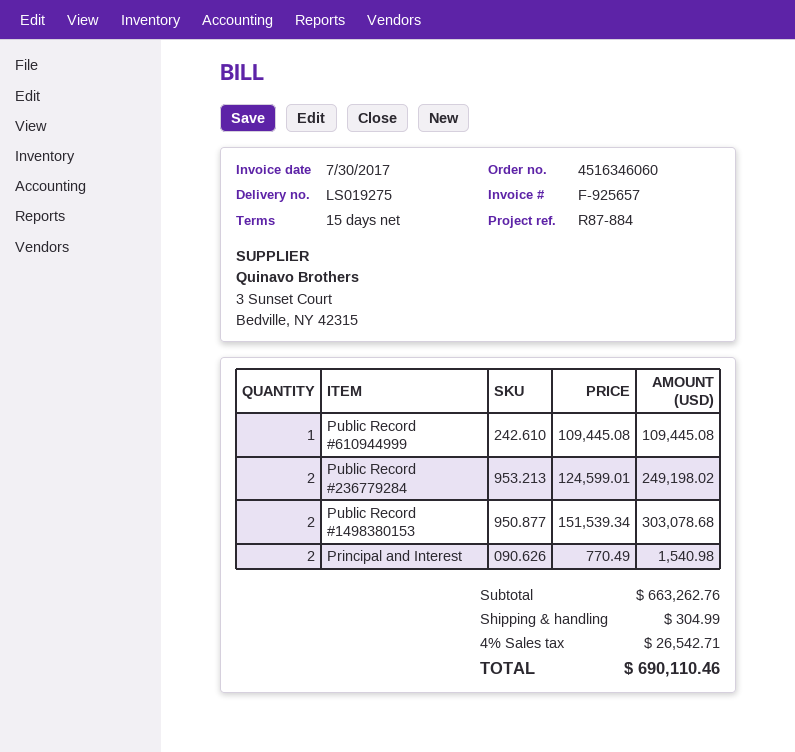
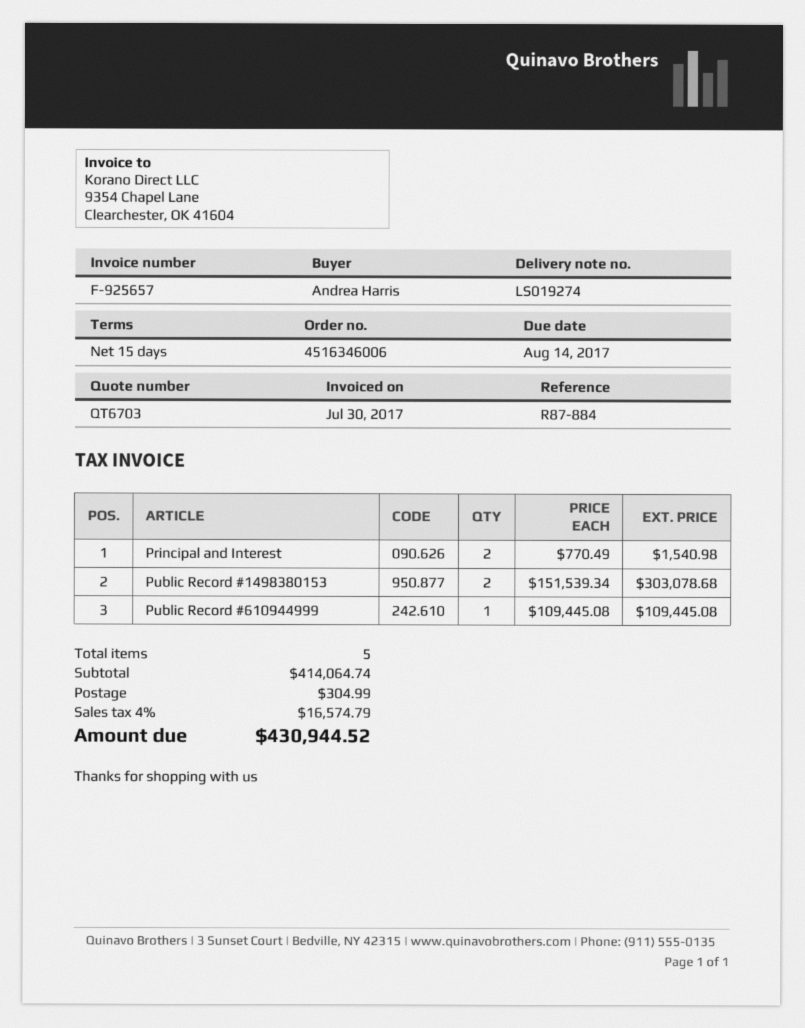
order number: 4516346060 -> 4516346006
delivery note number: LS019275 -> LS019274
Public Record #236779284: 2 x 124599.01 = 249198.02 -> none
subtotal: 663262.76 -> 414064.74
tax: 4% = 26542.71 -> 4% = 16574.79
total: 690110.46 -> 430944.52

